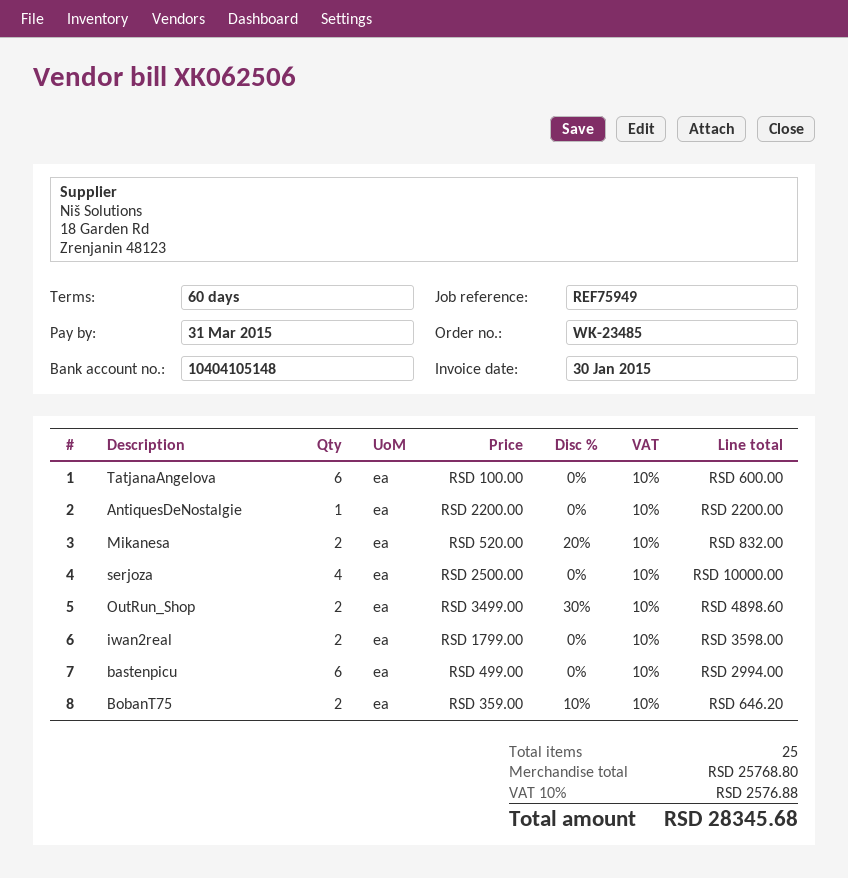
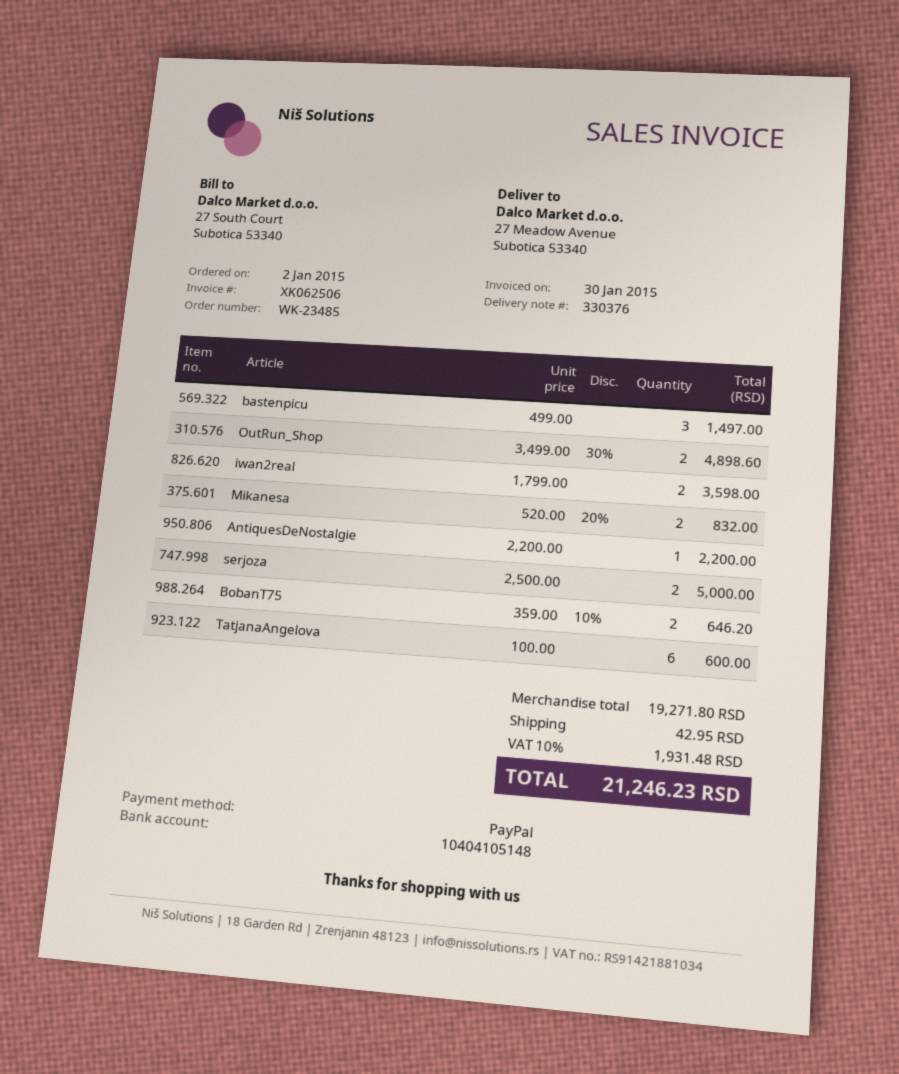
serjoza: 4 x 2500.00 = 10000.00 -> 2 x 2500.00 = 5000.00
bastenpicu: 6 x 499.00 = 2994.00 -> 3 x 499.00 = 1497.00
subtotal: 25768.80 -> 19271.80
shipping: none -> 42.95
tax: 10% = 2576.88 -> 10% = 1931.48
total: 28345.68 -> 21246.23

